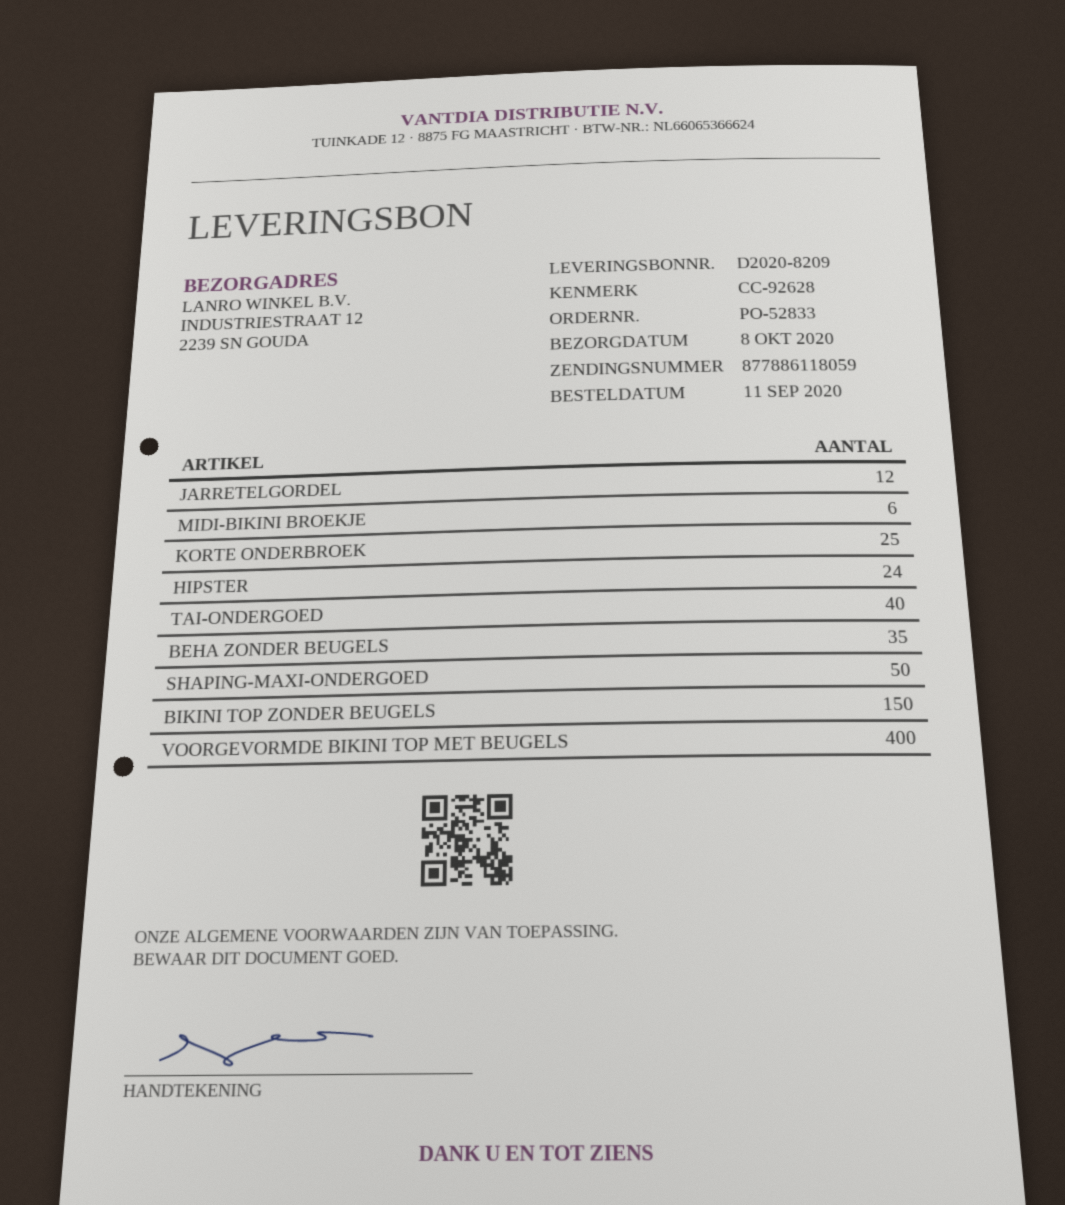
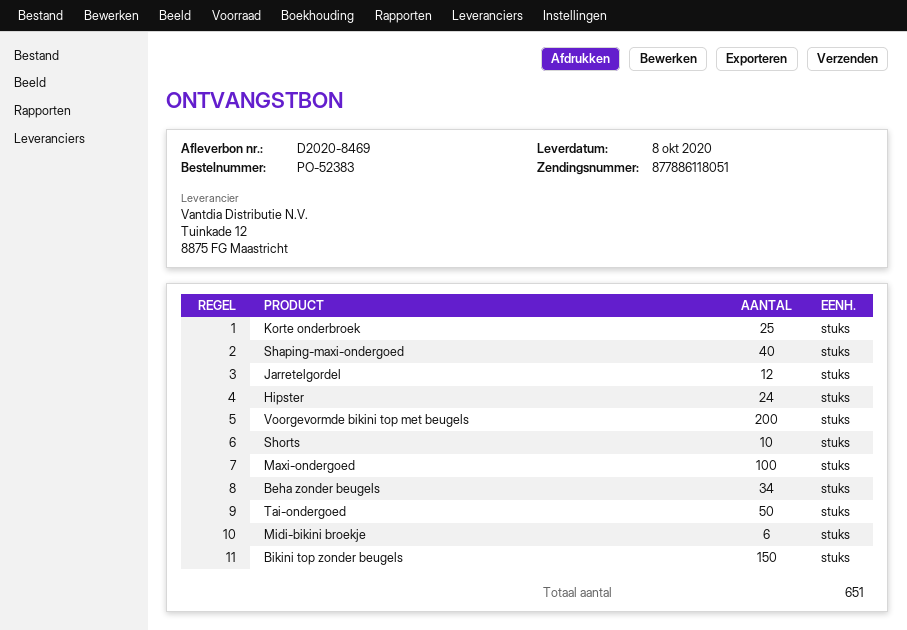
order number: PO-52833 -> PO-52383
delivery note number: D2020-8209 -> D2020-8469
tracking number: 877886118059 -> 877886118051
TAI-ONDERGOED: 40 -> 50
BEHA ZONDER BEUGELS: 35 -> 34
SHAPING-MAXI-ONDERGOED: 50 -> 40
VOORGEVORMDE BIKINI TOP MET BEUGELS: 400 -> 200
Shorts: none -> 10
Maxi-ondergoed: none -> 100

